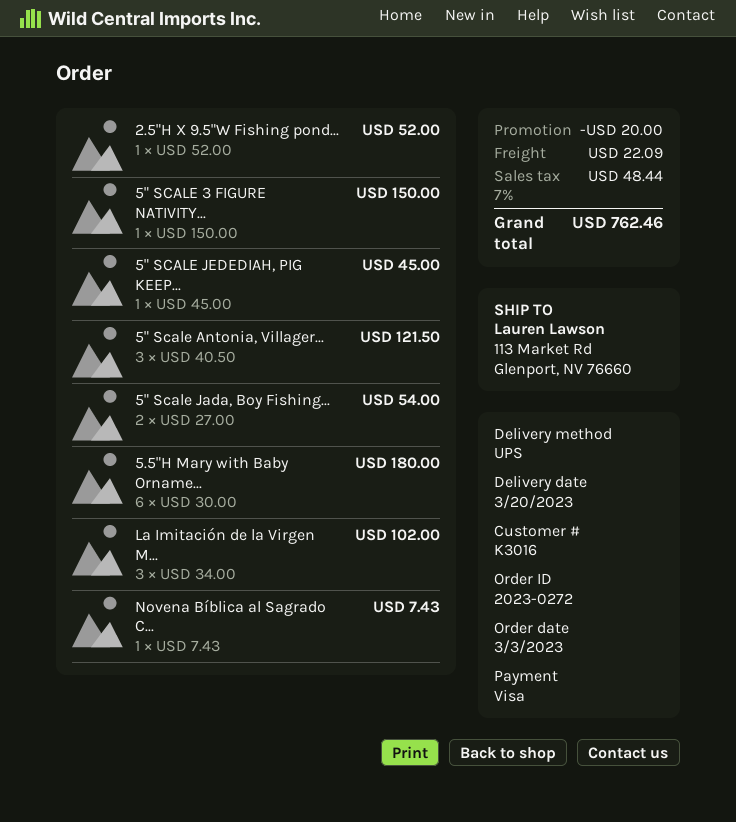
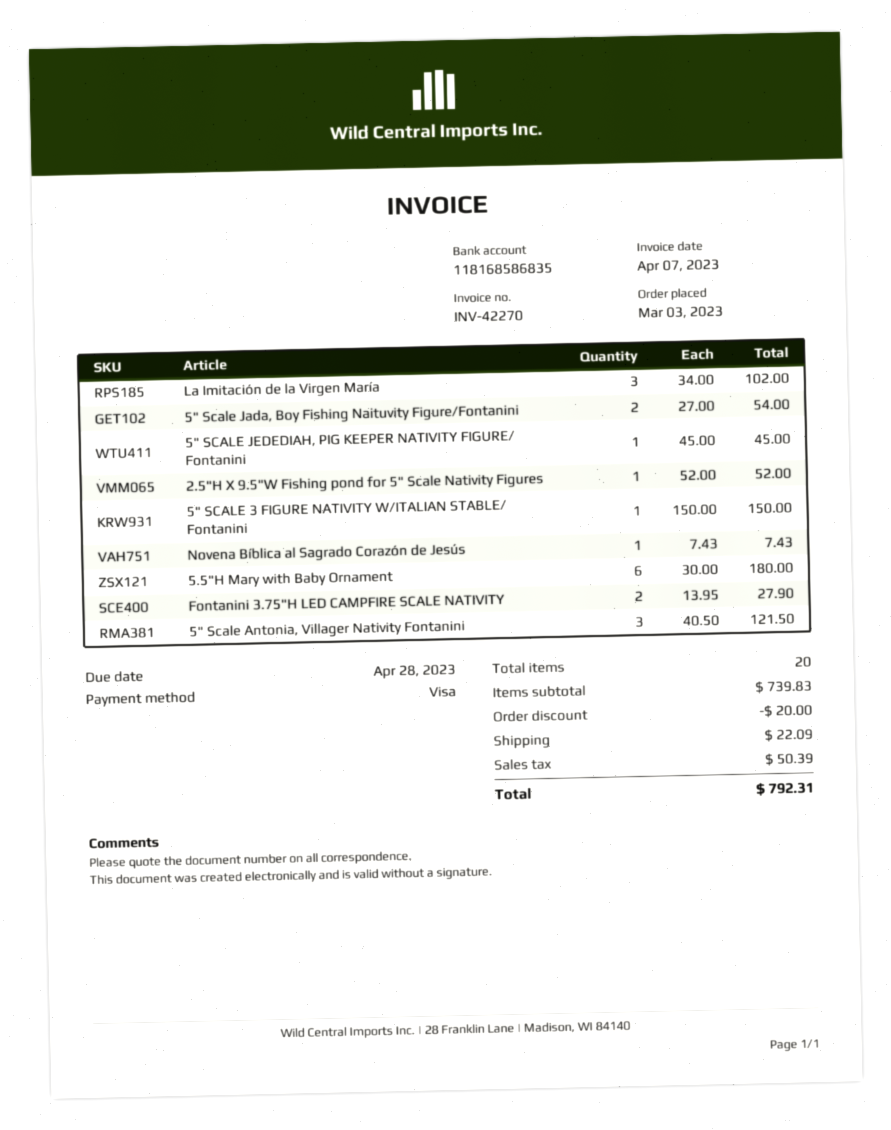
Fontanini 3.75"H LED CAMPFIRE SCALE NATIVITY: none -> 2 x 13.95 = 27.90
tax: 48.44 -> 50.39
total: 762.46 -> 792.31

